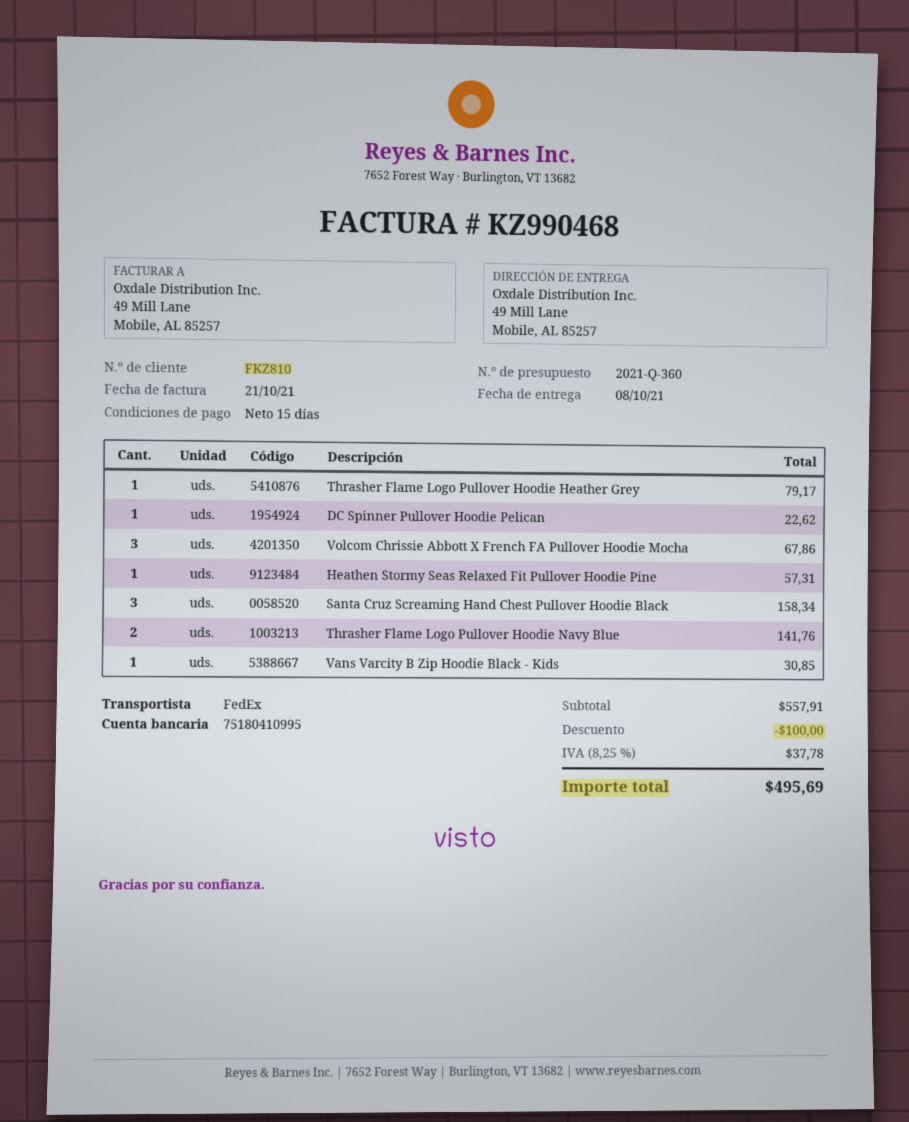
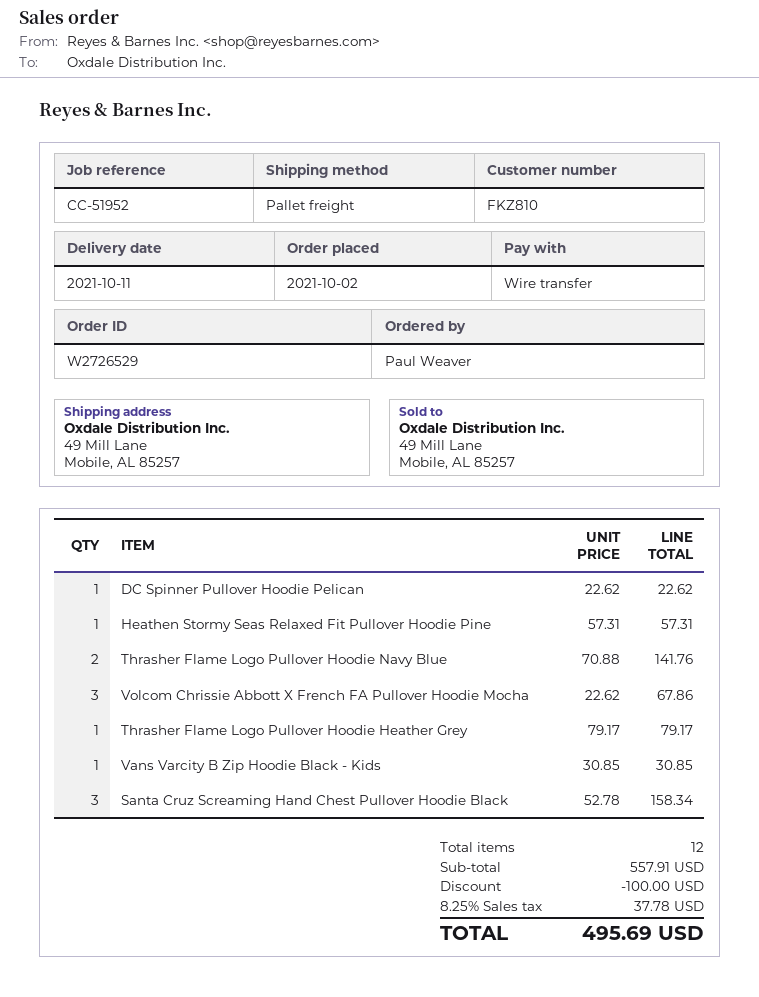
delivery date: 2021-10-08 -> 2021-10-11
shipping method: FedEx -> pallet freight

